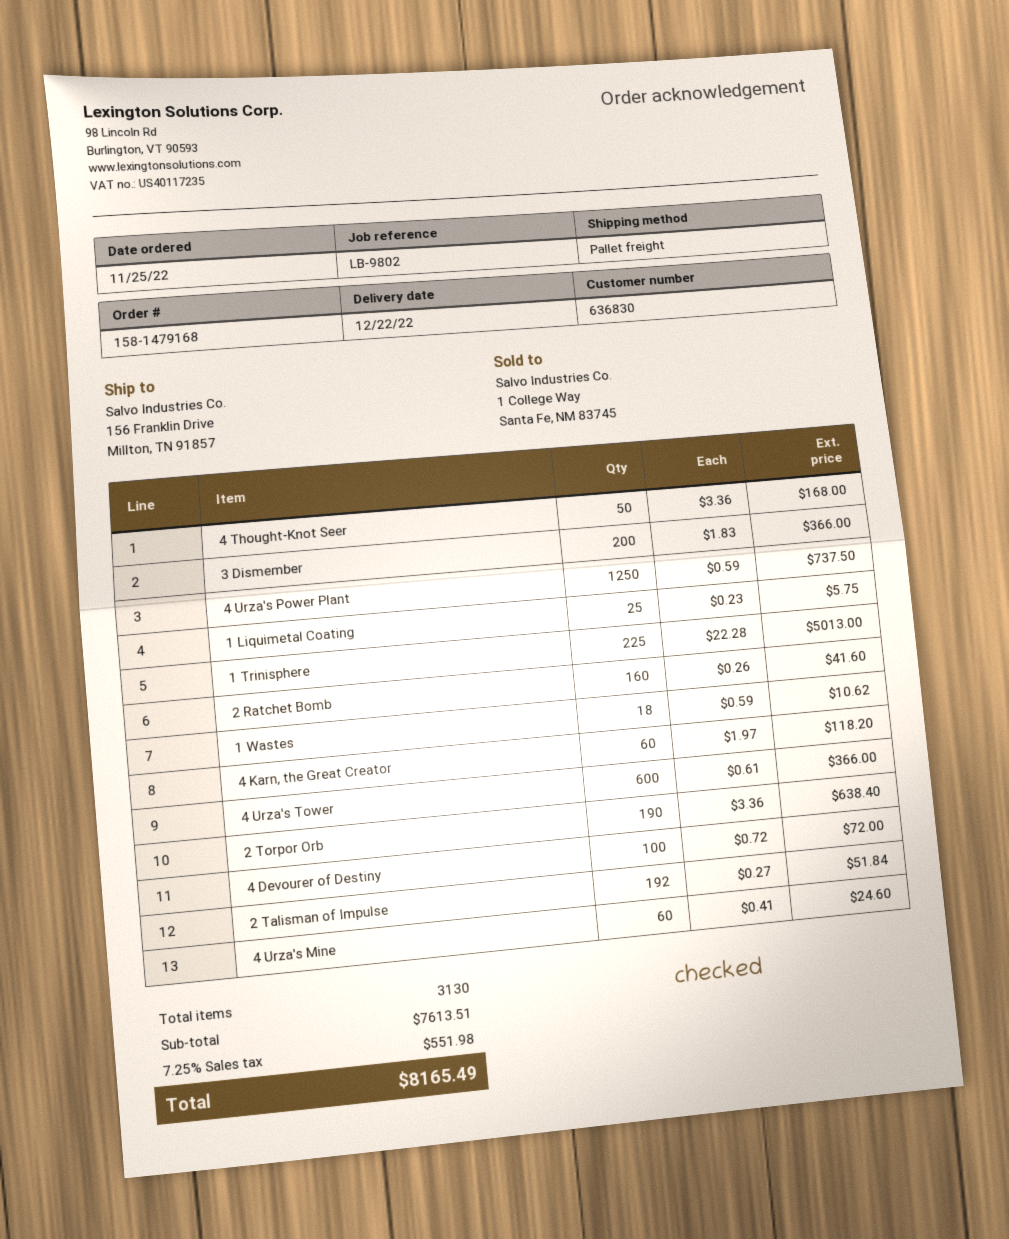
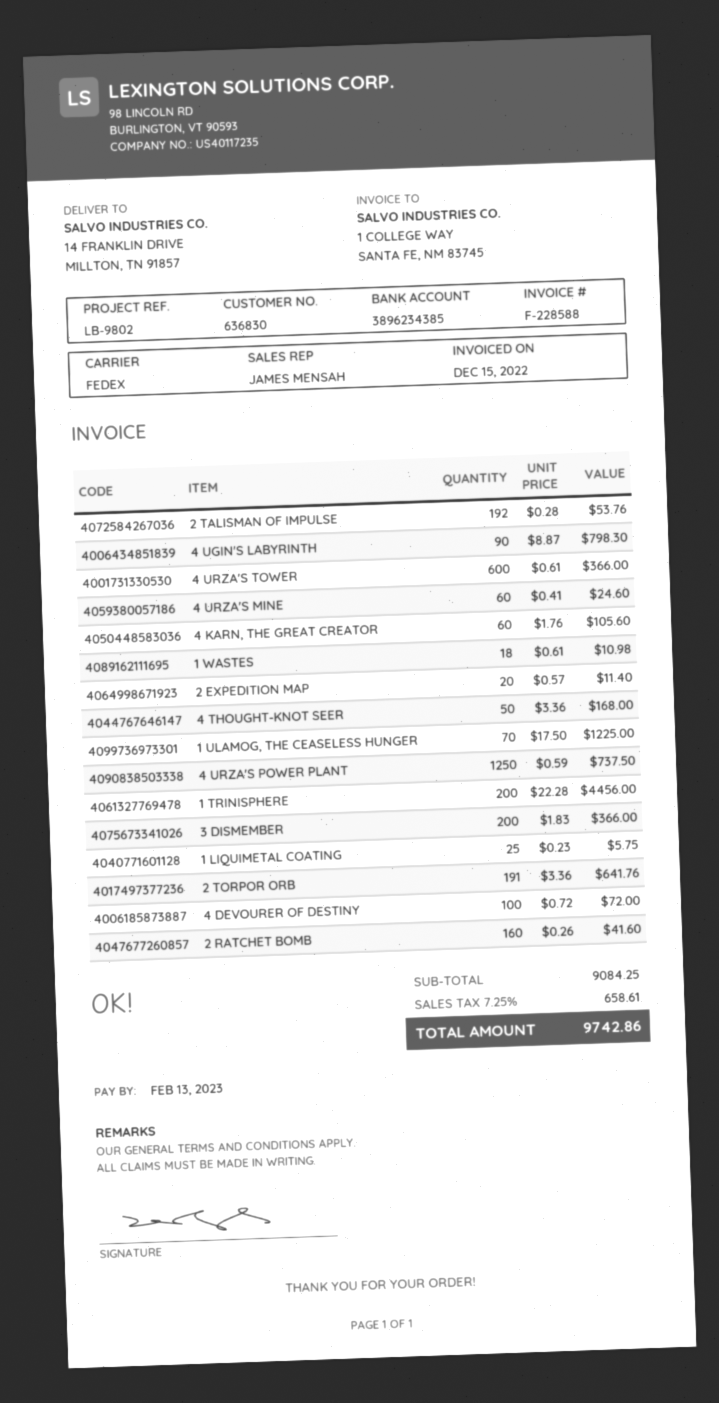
shipping method: pallet freight -> FedEx
ship to: 156 Franklin Drive, Millton, TN 91857 -> 14 FRANKLIN DRIVE, MILLTON, TN 91857
1 Trinisphere: 225 x 22.28 = 5013.00 -> 200 x 22.28 = 4456.00
1 Wastes: 18 x 0.59 = 10.62 -> 18 x 0.61 = 10.98
4 Karn, the Great Creator: 60 x 1.97 = 118.20 -> 60 x 1.76 = 105.60
2 Torpor Orb: 190 x 3.36 = 638.40 -> 191 x 3.36 = 641.76
2 Talisman of Impulse: 192 x 0.27 = 51.84 -> 192 x 0.28 = 53.76
4 UGIN'S LABYRINTH: none -> 90 x 8.87 = 798.30
2 EXPEDITION MAP: none -> 20 x 0.57 = 11.40
1 ULAMOG, THE CEASELESS HUNGER: none -> 70 x 17.50 = 1225.00
subtotal: 7613.51 -> 9084.25
tax: 7.25% = 551.98 -> 7.25% = 658.61
total: 8165.49 -> 9742.86

